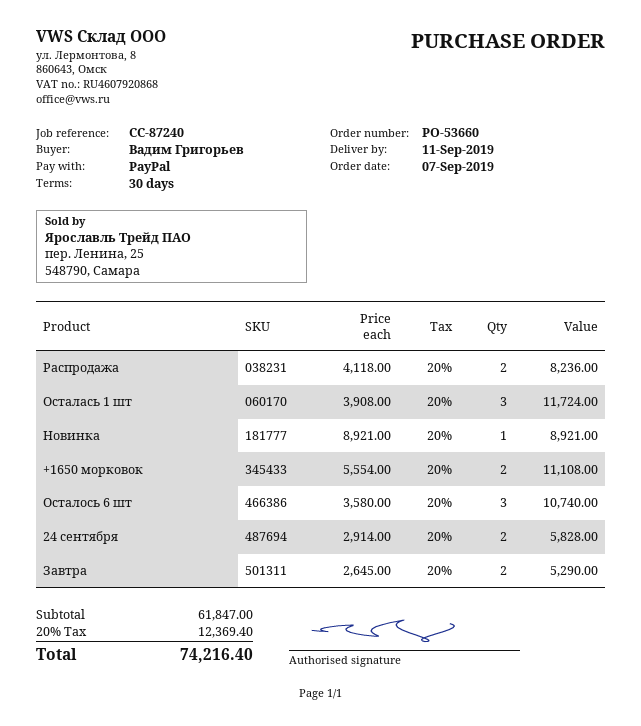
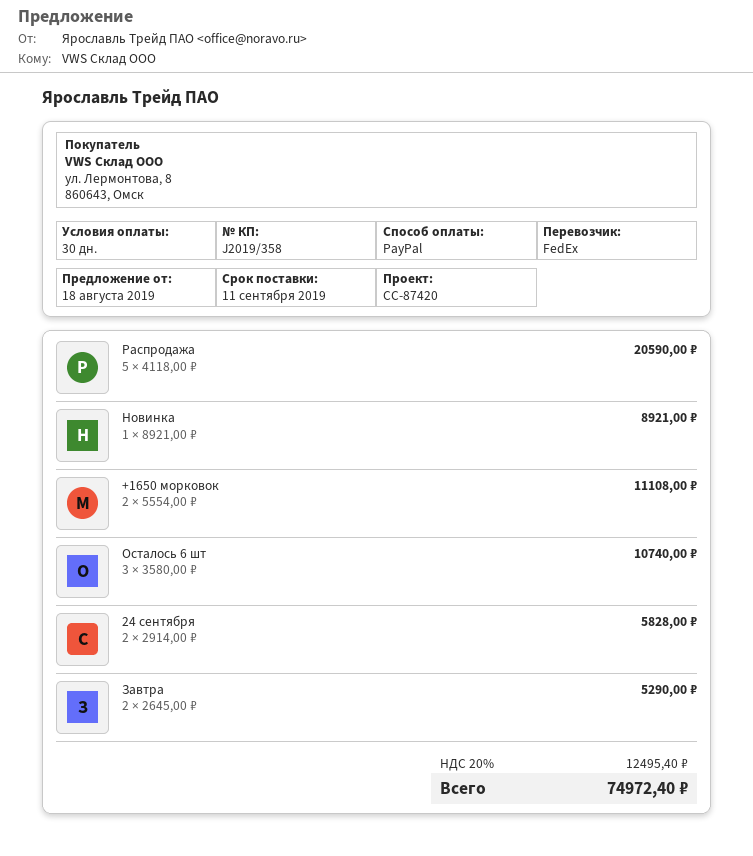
reference: CC-87240 -> CC-87420
Распродажа: 2 x 4118.00 = 8236.00 -> 5 x 4118.00 = 20590.00
Осталась 1 шт: 3 x 3908.00 = 11724.00 -> none
tax: 20% = 12369.40 -> 20% = 12495.40
total: 74216.40 -> 74972.40

